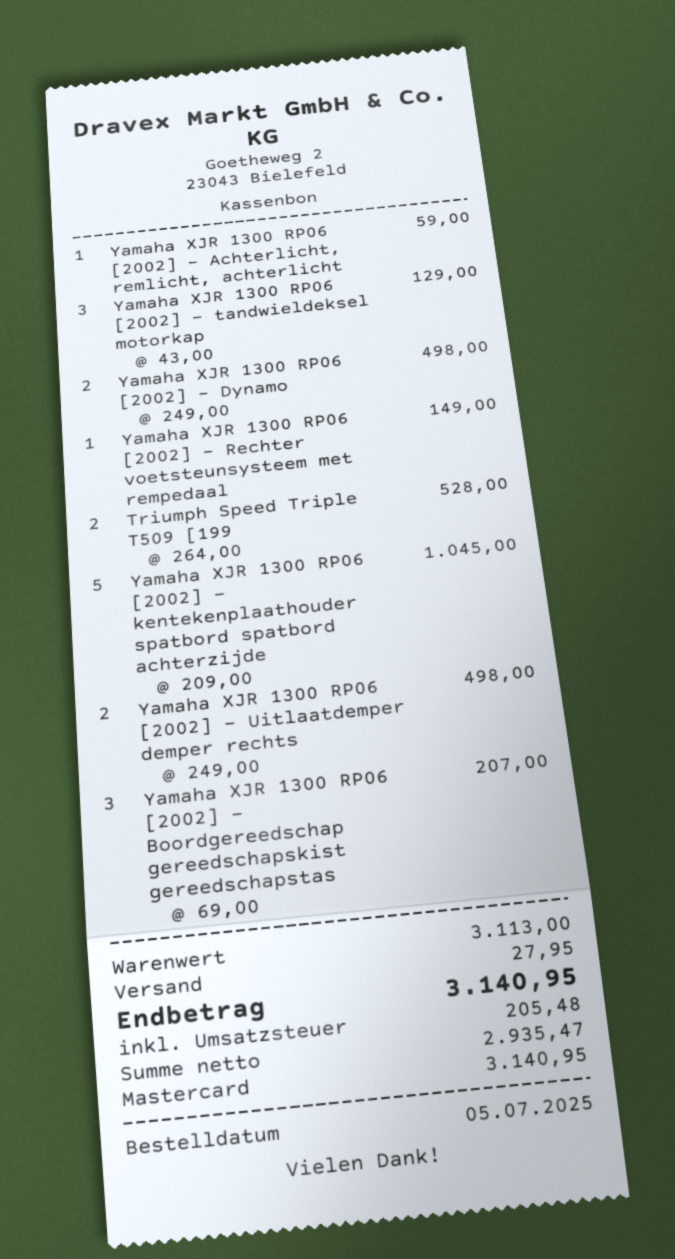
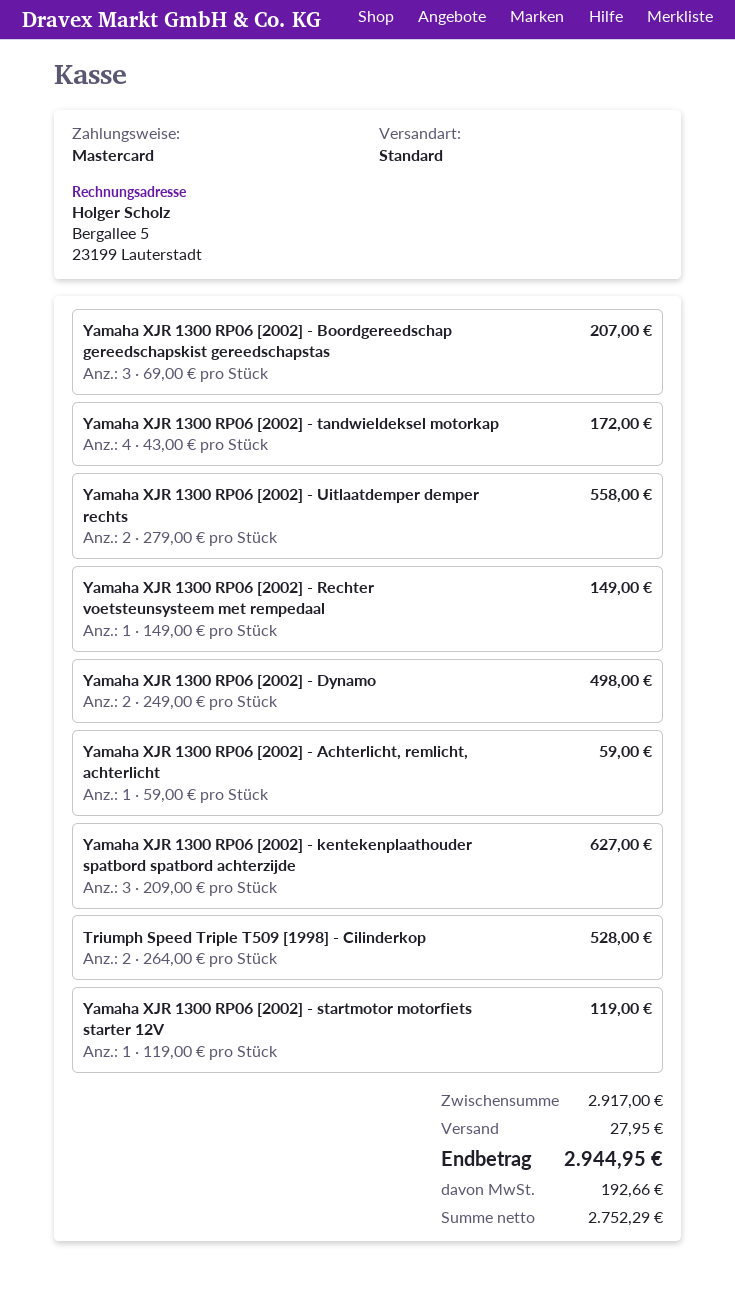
Yamaha XJR 1300 RP06 [2002] - tandwieldeksel motorkap: 3 x 43.00 = 129.00 -> 4 x 43.00 = 172.00
Yamaha XJR 1300 RP06 [2002] - kentekenplaathouder spatbord spatbord achterzijde: 5 x 209.00 = 1045.00 -> 3 x 209.00 = 627.00
Yamaha XJR 1300 RP06 [2002] - Uitlaatdemper demper rechts: 2 x 249.00 = 498.00 -> 2 x 279.00 = 558.00
Yamaha XJR 1300 RP06 [2002] - startmotor motorfiets starter 12V: none -> 1 x 119.00 = 119.00
subtotal: 3113.00 -> 2917.00
net: 2935.47 -> 2752.29
tax: 205.48 -> 192.66
total: 3140.95 -> 2944.95

